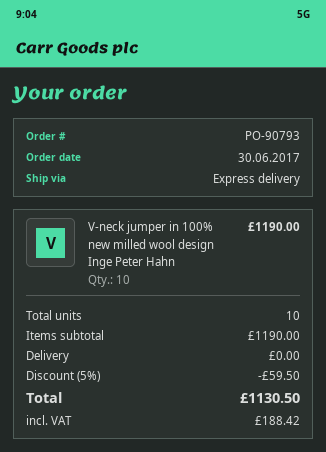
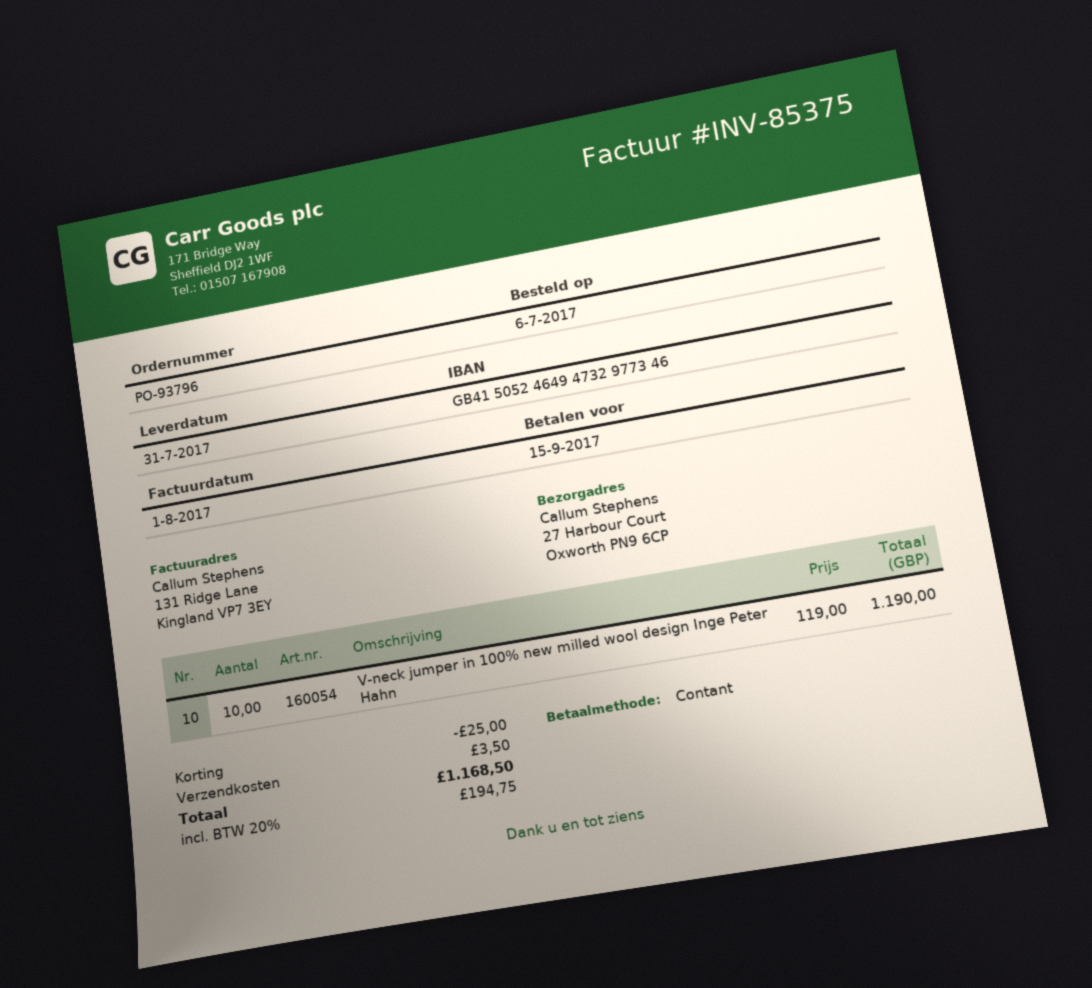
order number: PO-90793 -> PO-93796
order date: 2017-06-30 -> 2017-07-06
discount: 59.50 -> 25.00
shipping: 0.00 -> 3.50
tax: 188.42 -> 194.75
total: 1130.50 -> 1168.50

